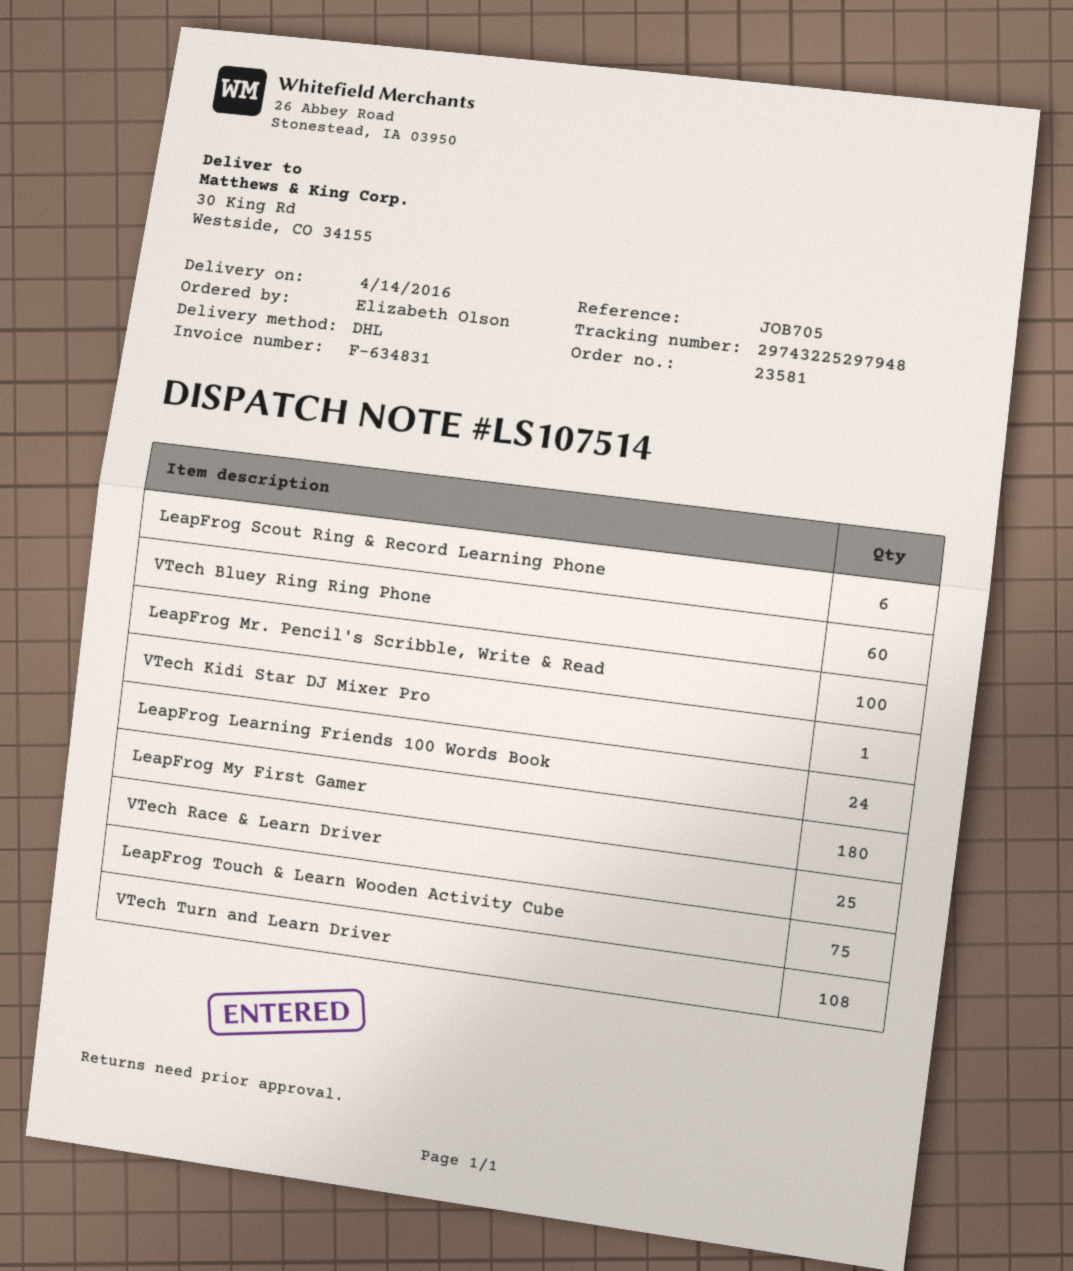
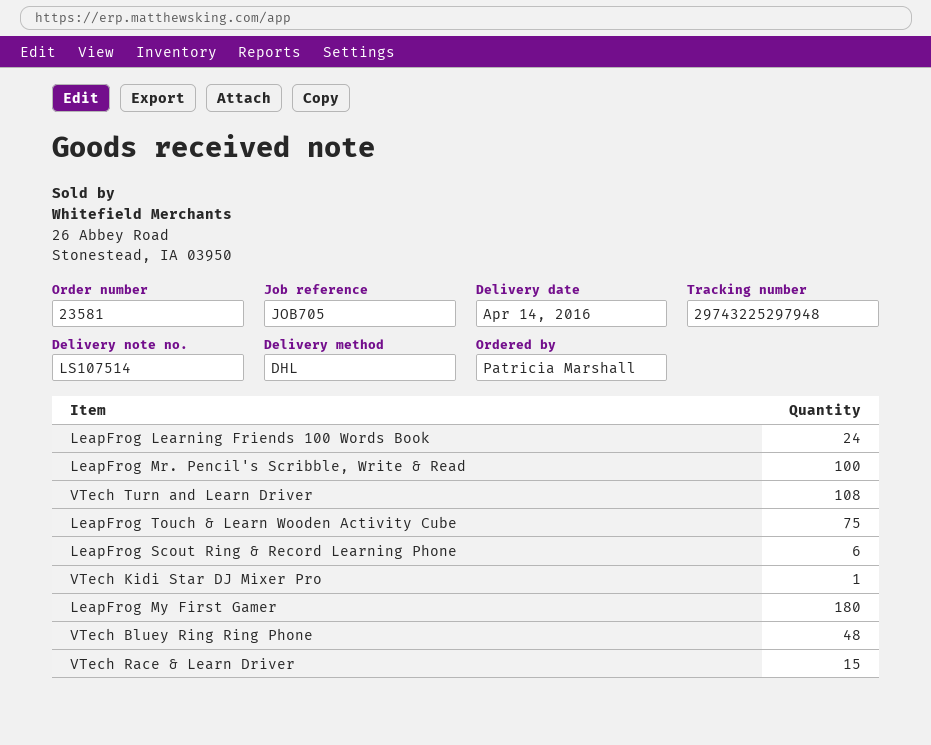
ordered by: Elizabeth Olson -> Patricia Marshall
VTech Bluey Ring Ring Phone: 60 -> 48
VTech Race & Learn Driver: 25 -> 15

